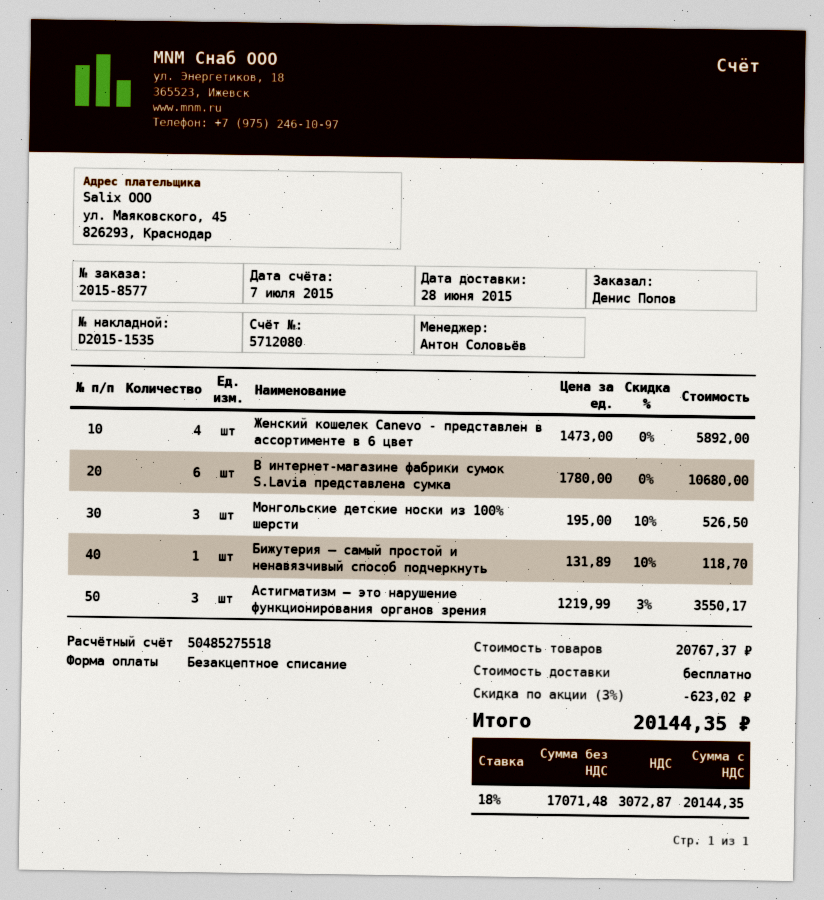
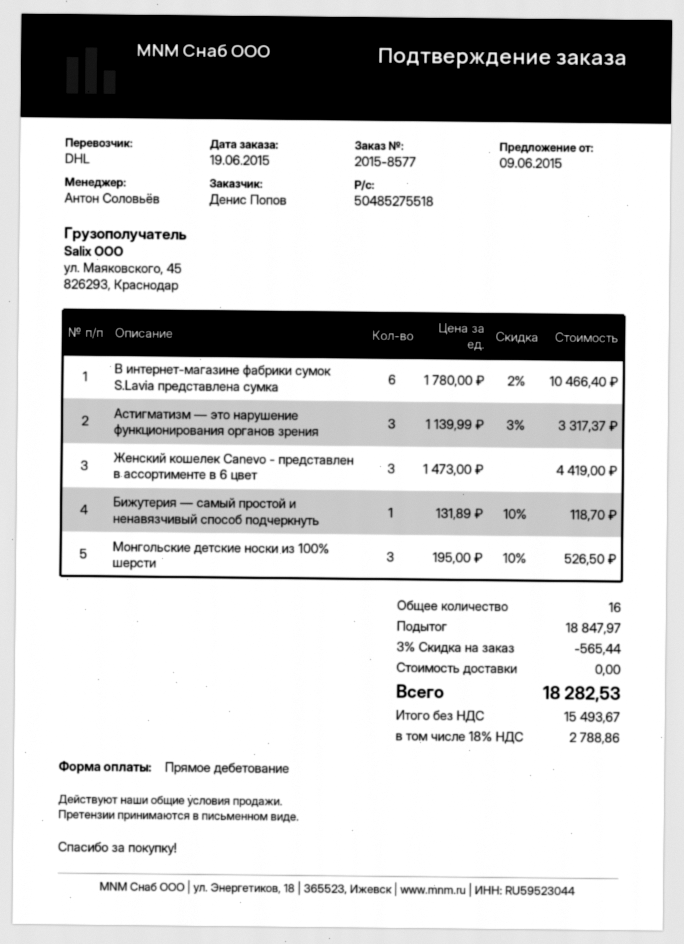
Женский кошелек Canevo - представлен в ассортименте в 6 цвет: 4 x 1473.00 = 5892.00 -> 3 x 1473.00 = 4419.00
В интернет-магазине фабрики сумок S.Lavia представлена сумка: 6 x 1780.00 = 10680.00 -> 6 x 1780.00 - 2% = 10466.40
Астигматизм — это нарушение функционирования органов зрения: 3 x 1219.99 - 3% = 3550.17 -> 3 x 1139.99 - 3% = 3317.37
subtotal: 20767.37 -> 18847.97
discount: 3% = 623.02 -> 3% = 565.44
net: 17071.48 -> 15493.67
tax: 18% = 3072.87 -> 18% = 2788.86
total: 20144.35 -> 18282.53

